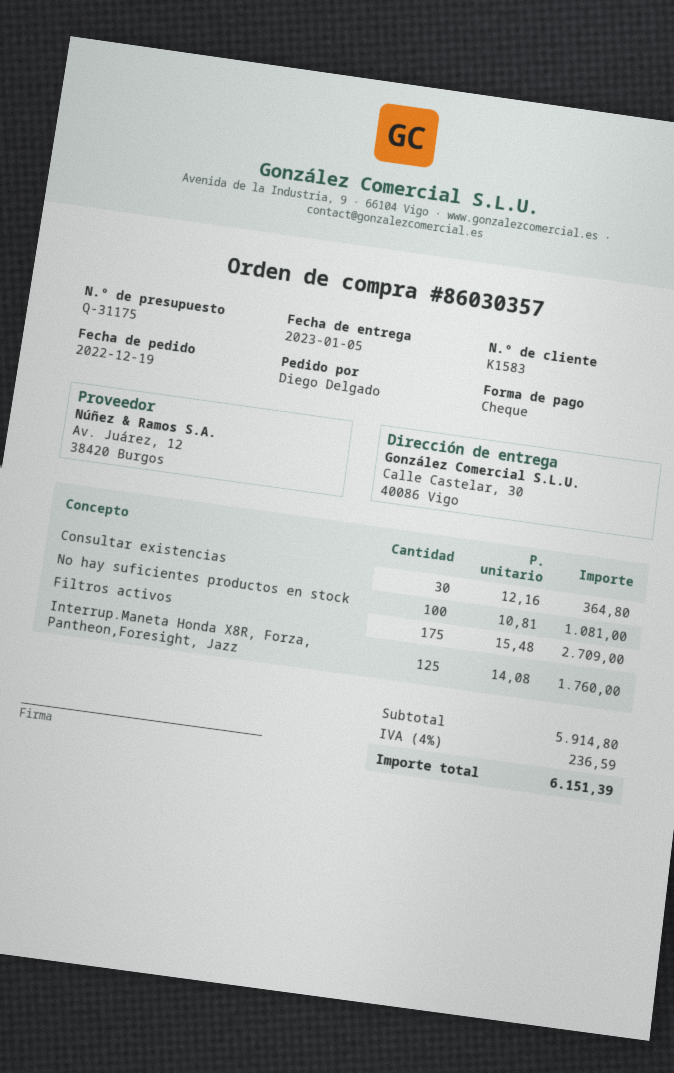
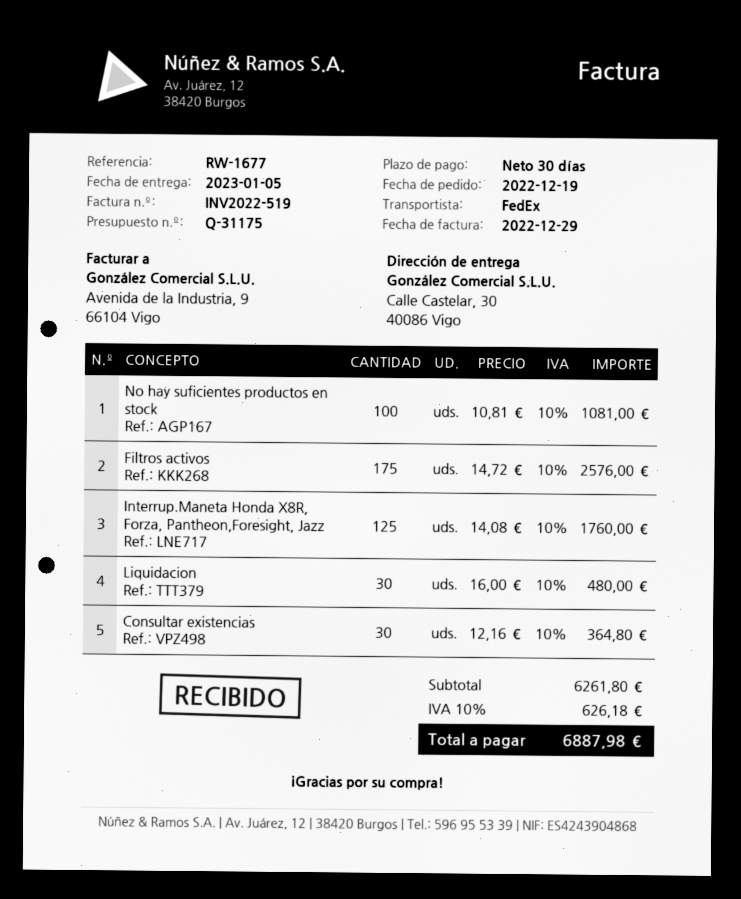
Filtros activos: 175 x 15.48 = 2709.00 -> 175 x 14.72 = 2576.00
Liquidacion: none -> 30 x 16.00 = 480.00
subtotal: 5914.80 -> 6261.80
tax: 4% = 236.59 -> 10% = 626.18
total: 6151.39 -> 6887.98

